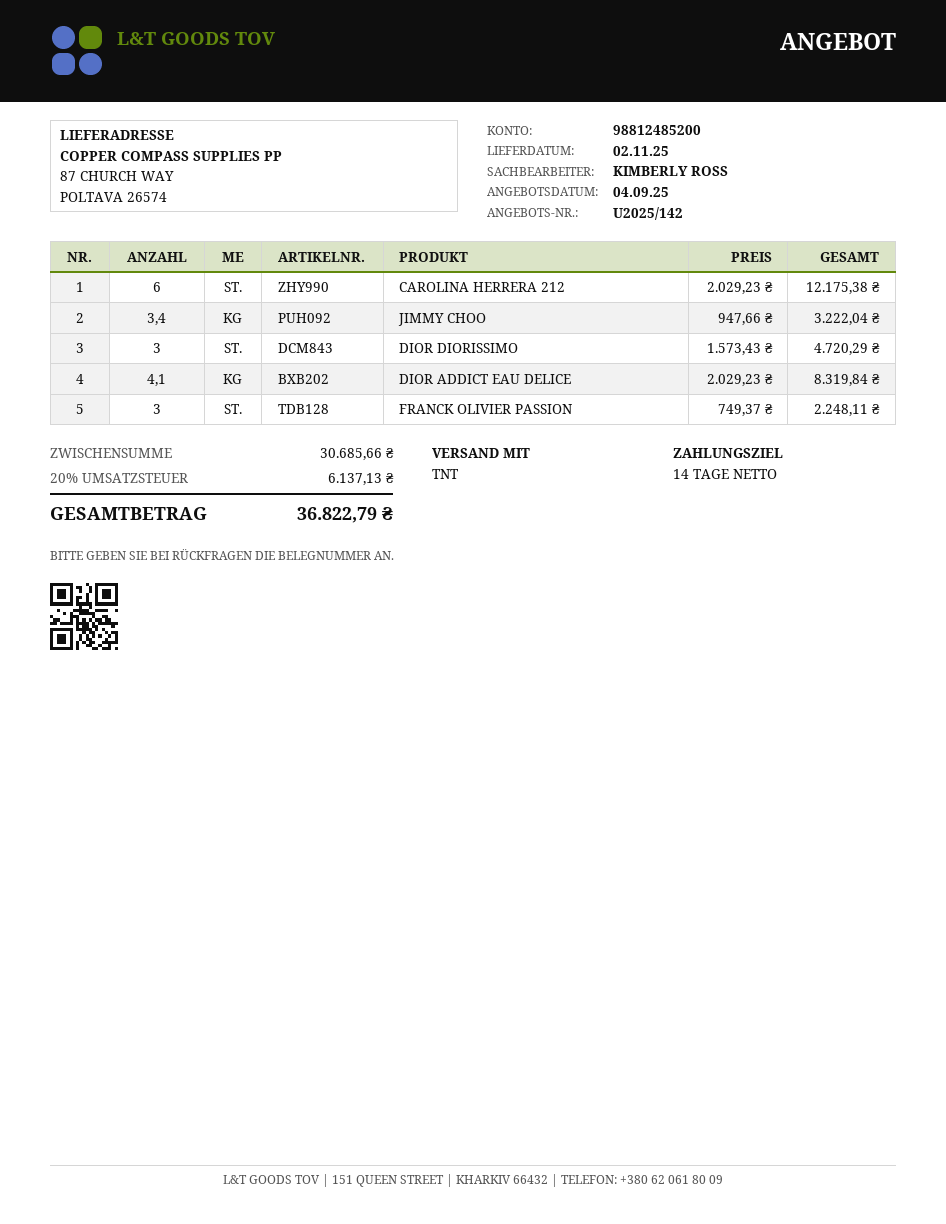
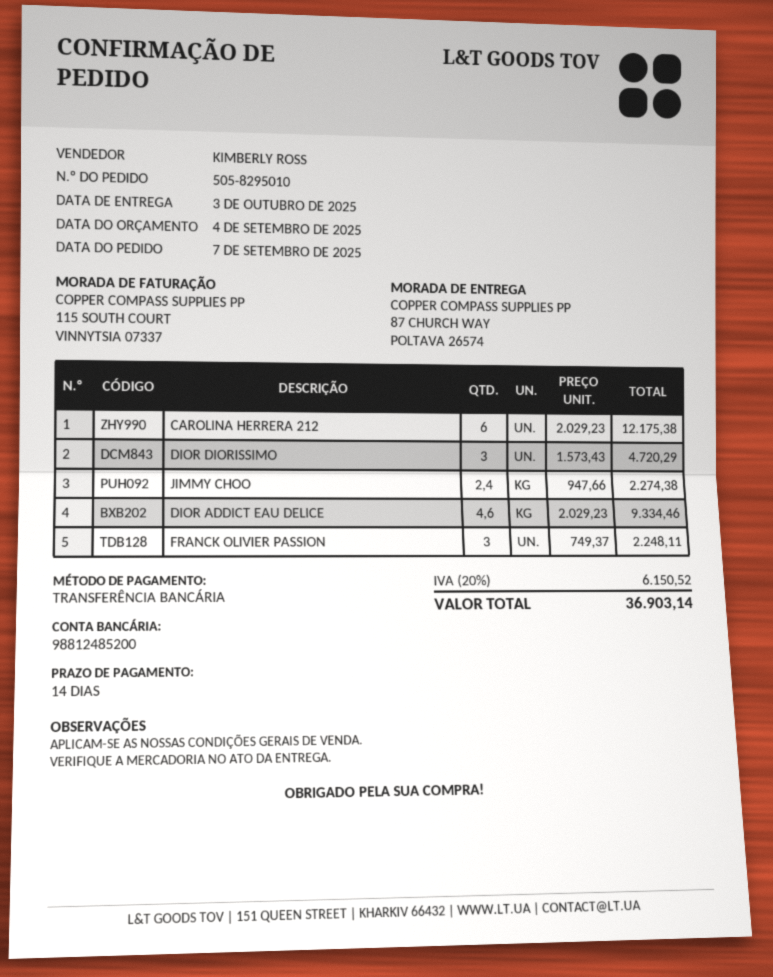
delivery date: 2025-11-02 -> 2025-10-03
JIMMY CHOO: 3.4 x 947.66 = 3222.04 -> 2.4 x 947.66 = 2274.38
DIOR ADDICT EAU DELICE: 4.1 x 2029.23 = 8319.84 -> 4.6 x 2029.23 = 9334.46
tax: 20% = 6137.13 -> 20% = 6150.52
total: 36822.79 -> 36903.14

